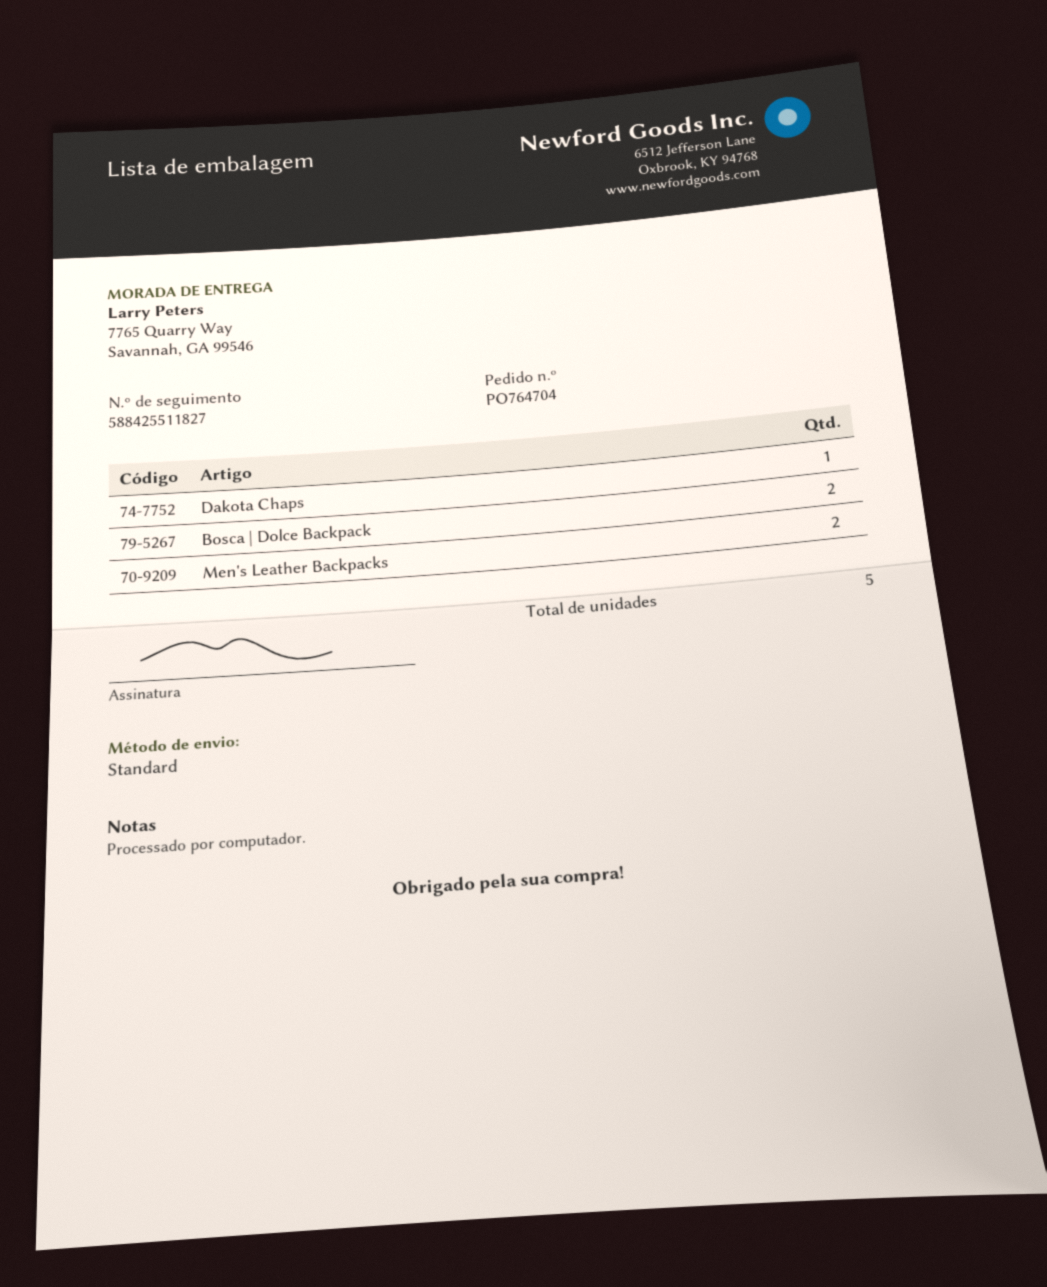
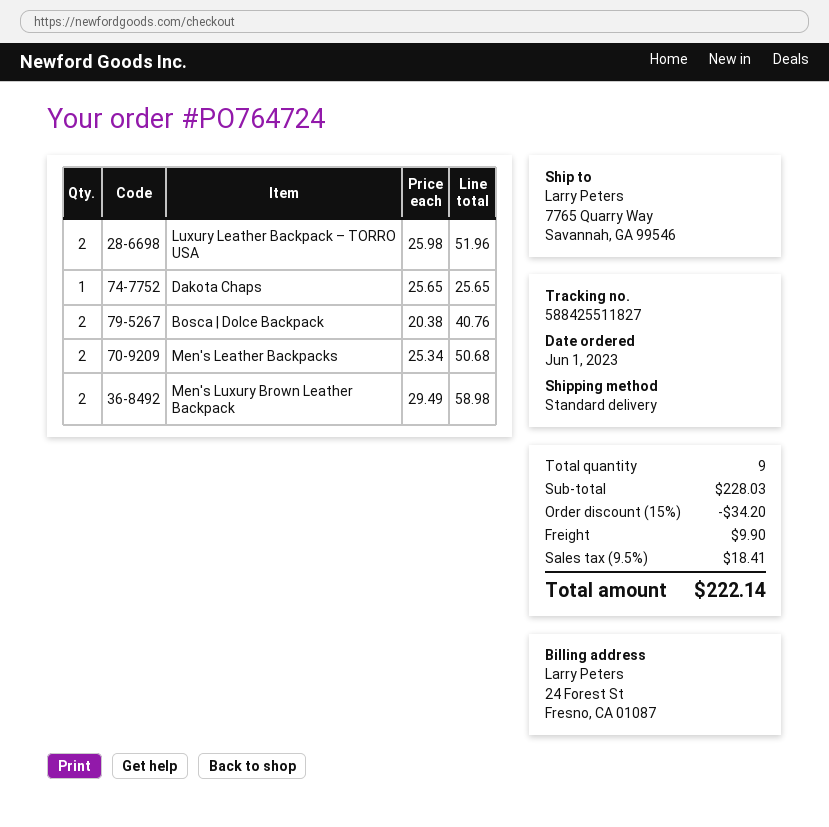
order number: PO764704 -> PO764724
Luxury Leather Backpack – TORRO USA: none -> 2
Men's Luxury Brown Leather Backpack: none -> 2
total quantity: 5 -> 9

